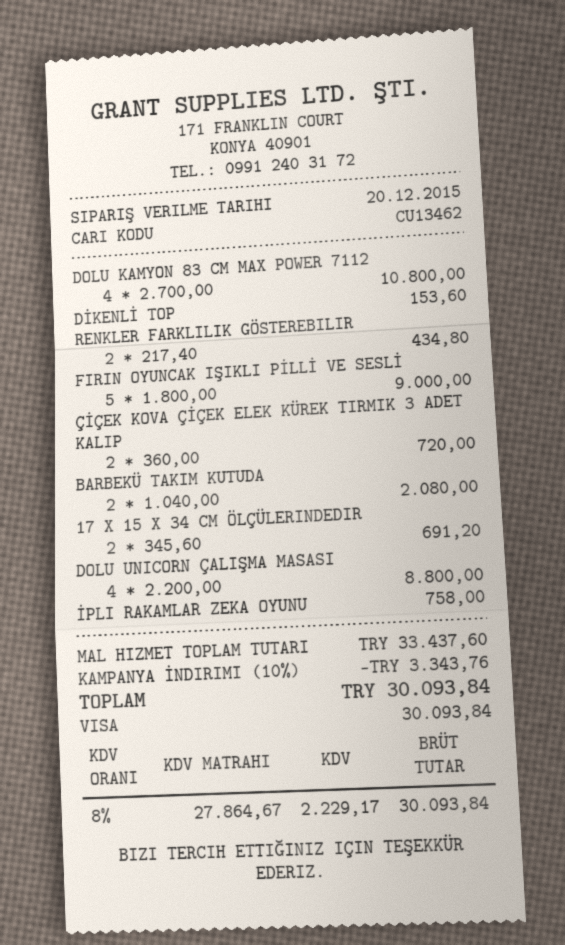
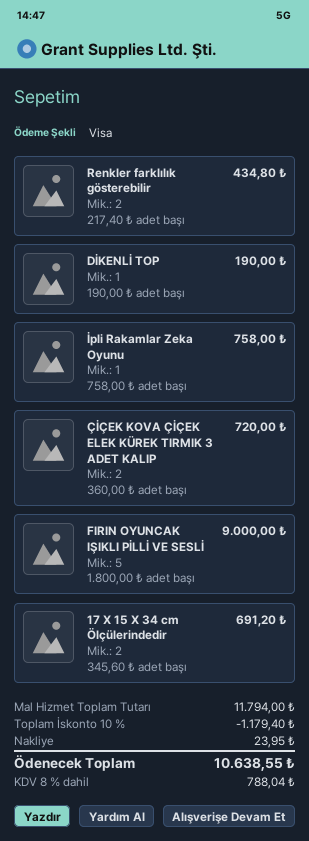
DOLU KAMYON 83 CM MAX POWER 7112: 4 x 2700.00 = 10800.00 -> none
DİKENLİ TOP: 1 x 153.60 = 153.60 -> 1 x 190.00 = 190.00
BARBEKÜ TAKIM KUTUDA: 2 x 1040.00 = 2080.00 -> none
DOLU UNICORN ÇALIŞMA MASASI: 4 x 2200.00 = 8800.00 -> none
subtotal: 33437.60 -> 11794.00
discount: 10% = 3343.76 -> 10% = 1179.40
shipping: none -> 23.95
tax: 8% = 2229.17 -> 8% = 788.04
total: 30093.84 -> 10638.55

